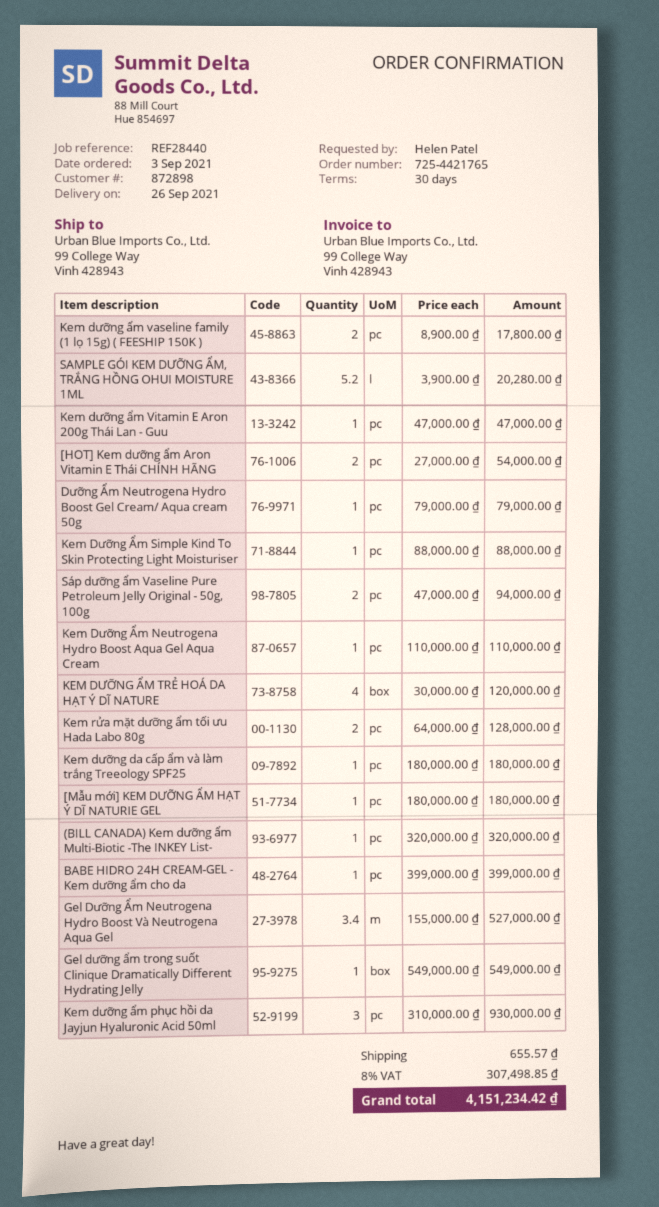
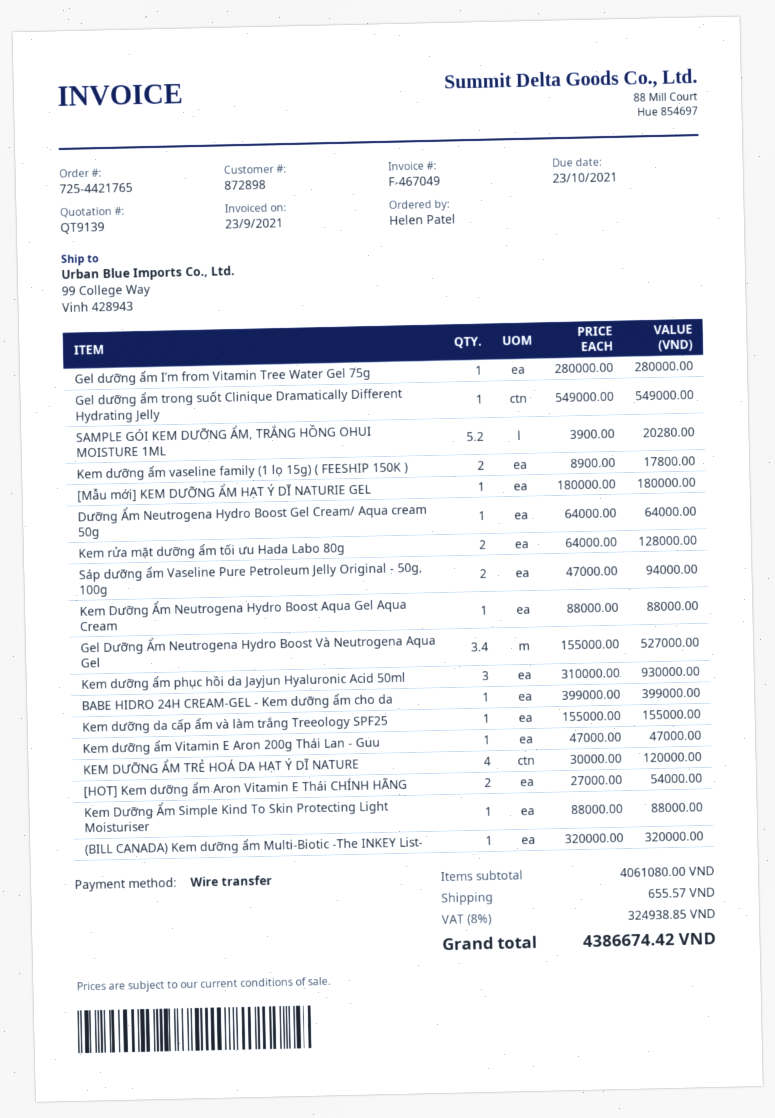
Dưỡng Ẩm Neutrogena Hydro Boost Gel Cream/ Aqua cream 50g: 1 x 79000.00 = 79000.00 -> 1 x 64000.00 = 64000.00
Kem Dưỡng Ẩm Neutrogena Hydro Boost Aqua Gel Aqua Cream: 1 x 110000.00 = 110000.00 -> 1 x 88000.00 = 88000.00
Kem dưỡng da cấp ẩm và làm trắng Treeology SPF25: 1 x 180000.00 = 180000.00 -> 1 x 155000.00 = 155000.00
Gel dưỡng ẩm I’m from Vitamin Tree Water Gel 75g: none -> 1 x 280000.00 = 280000.00
tax: 8% = 307498.85 -> 8% = 324938.85
total: 4151234.42 -> 4386674.42

